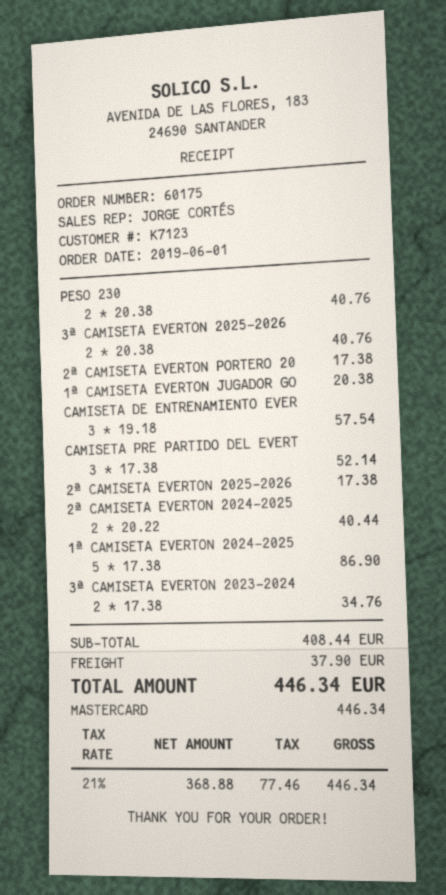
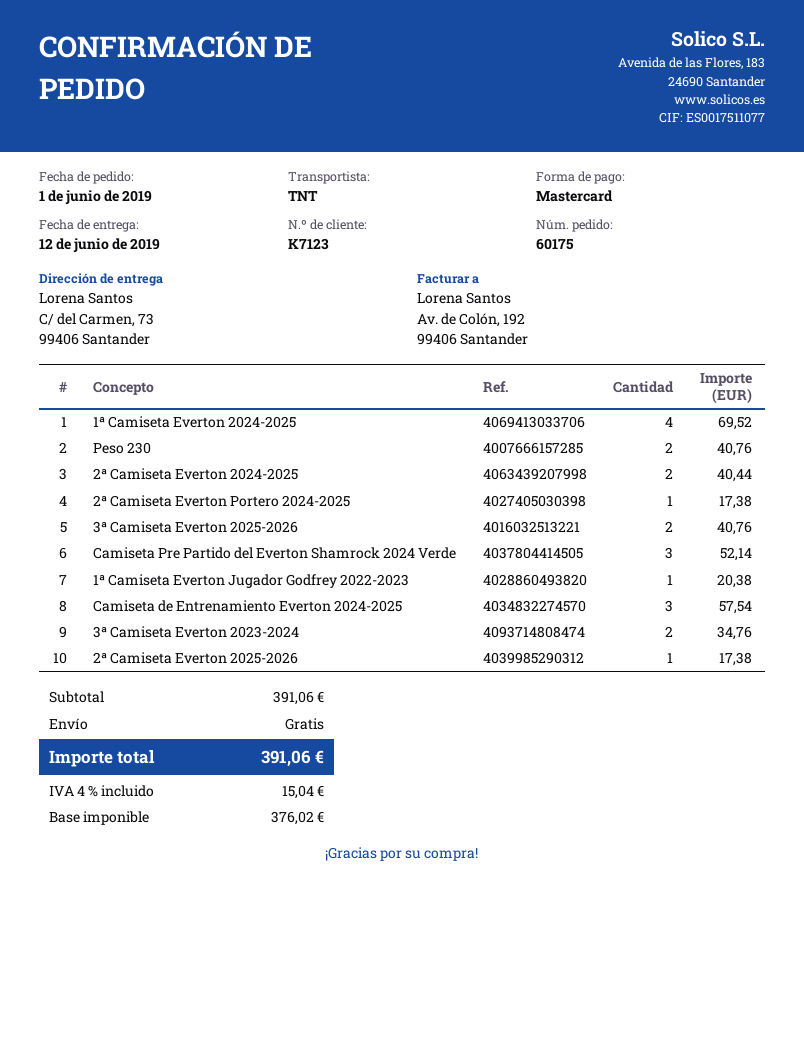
1ª CAMISETA EVERTON 2024-2025: 5 for 86.90 -> 4 for 69.52
subtotal: 408.44 -> 391.06
shipping: 37.90 -> 0.00
net: 368.88 -> 376.02
tax: 21% = 77.46 -> 4% = 15.04
total: 446.34 -> 391.06

